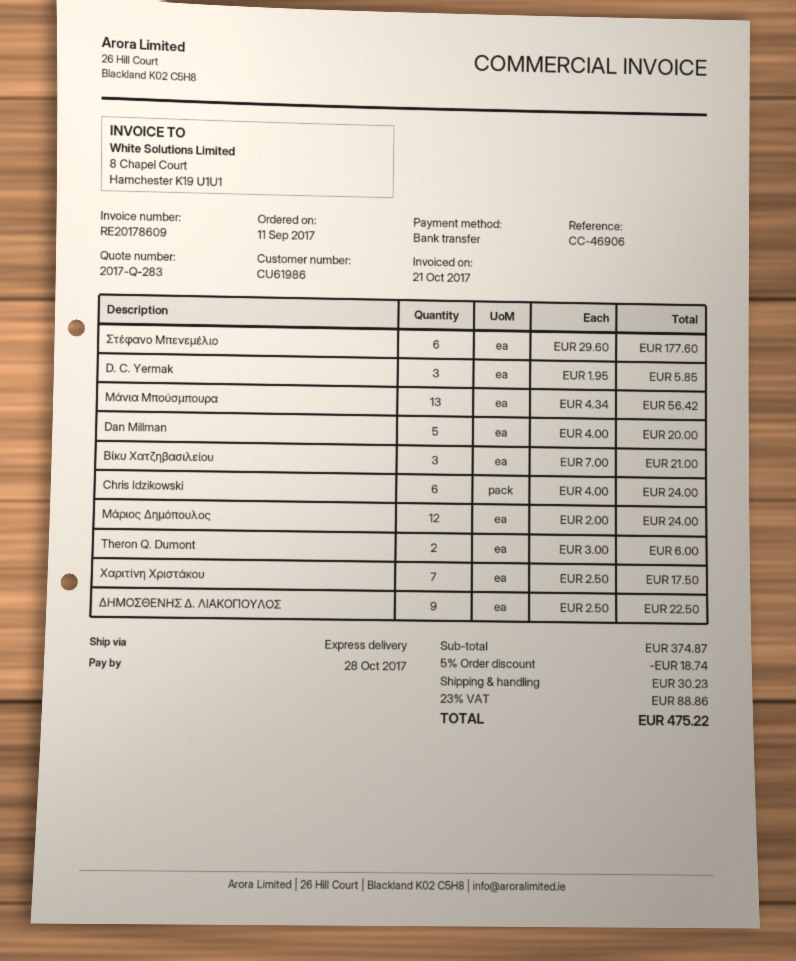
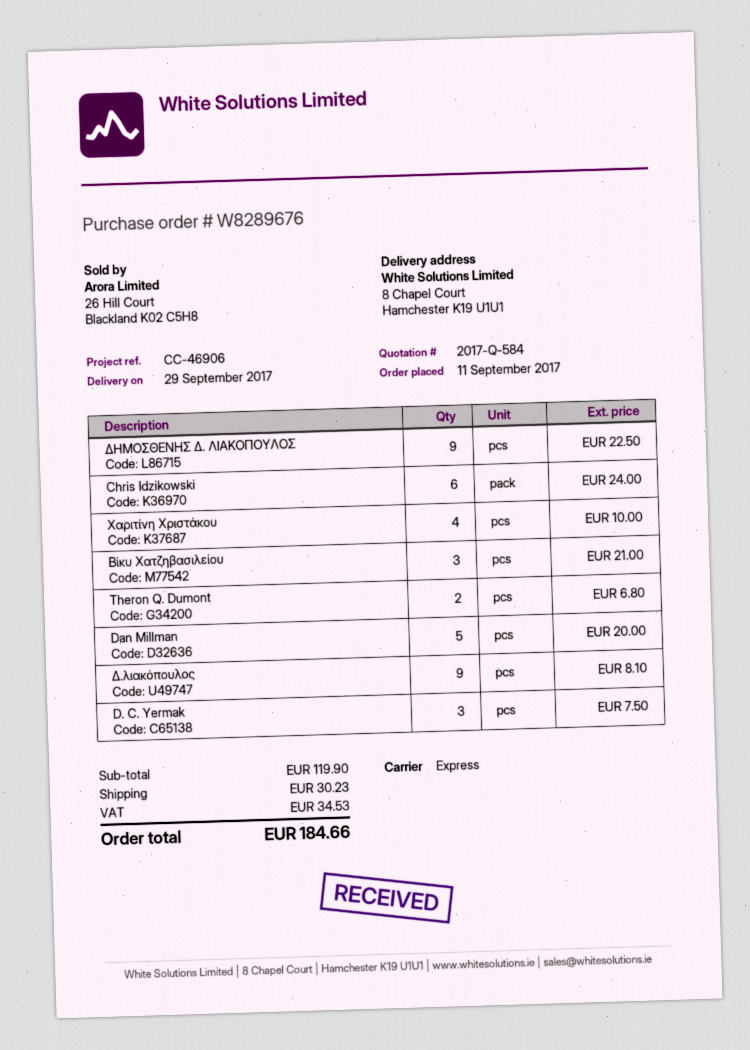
quote number: 2017-Q-283 -> 2017-Q-584
Στέφανο Μπενεμέλιο: 6 for 177.60 -> none
D. C. Yermak: 3 for 5.85 -> 3 for 7.50
Μάνια Μπούσμπουρα: 13 for 56.42 -> none
Μάριος Δημόπουλος: 12 for 24.00 -> none
Theron Q. Dumont: 2 for 6.00 -> 2 for 6.80
Χαριτίνη Χριστάκου: 7 for 17.50 -> 4 for 10.00
Δ.λιακόπουλος: none -> 9 for 8.10
subtotal: 374.87 -> 119.90
discount: 5% = 18.74 -> none
tax: 88.86 -> 34.53
total: 475.22 -> 184.66

